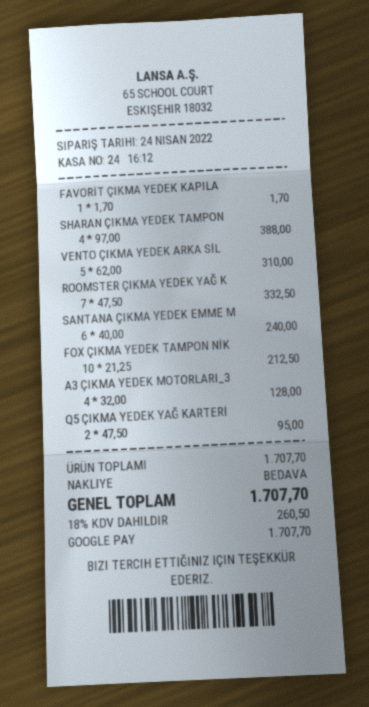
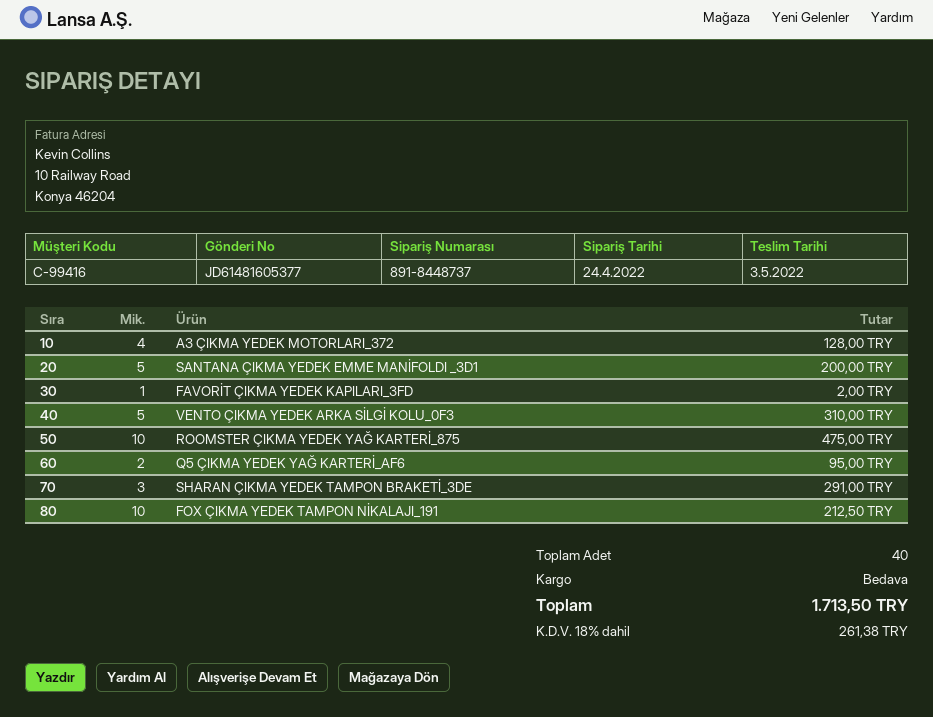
FAVORİT ÇIKMA YEDEK KAPILA: 1 for 1.70 -> 1 for 2.00
SHARAN ÇIKMA YEDEK TAMPON: 4 for 388.00 -> 3 for 291.00
ROOMSTER ÇIKMA YEDEK YAĞ K: 7 for 332.50 -> 10 for 475.00
SANTANA ÇIKMA YEDEK EMME M: 6 for 240.00 -> 5 for 200.00
tax: 18% = 260.50 -> 18% = 261.38
total: 1707.70 -> 1713.50

